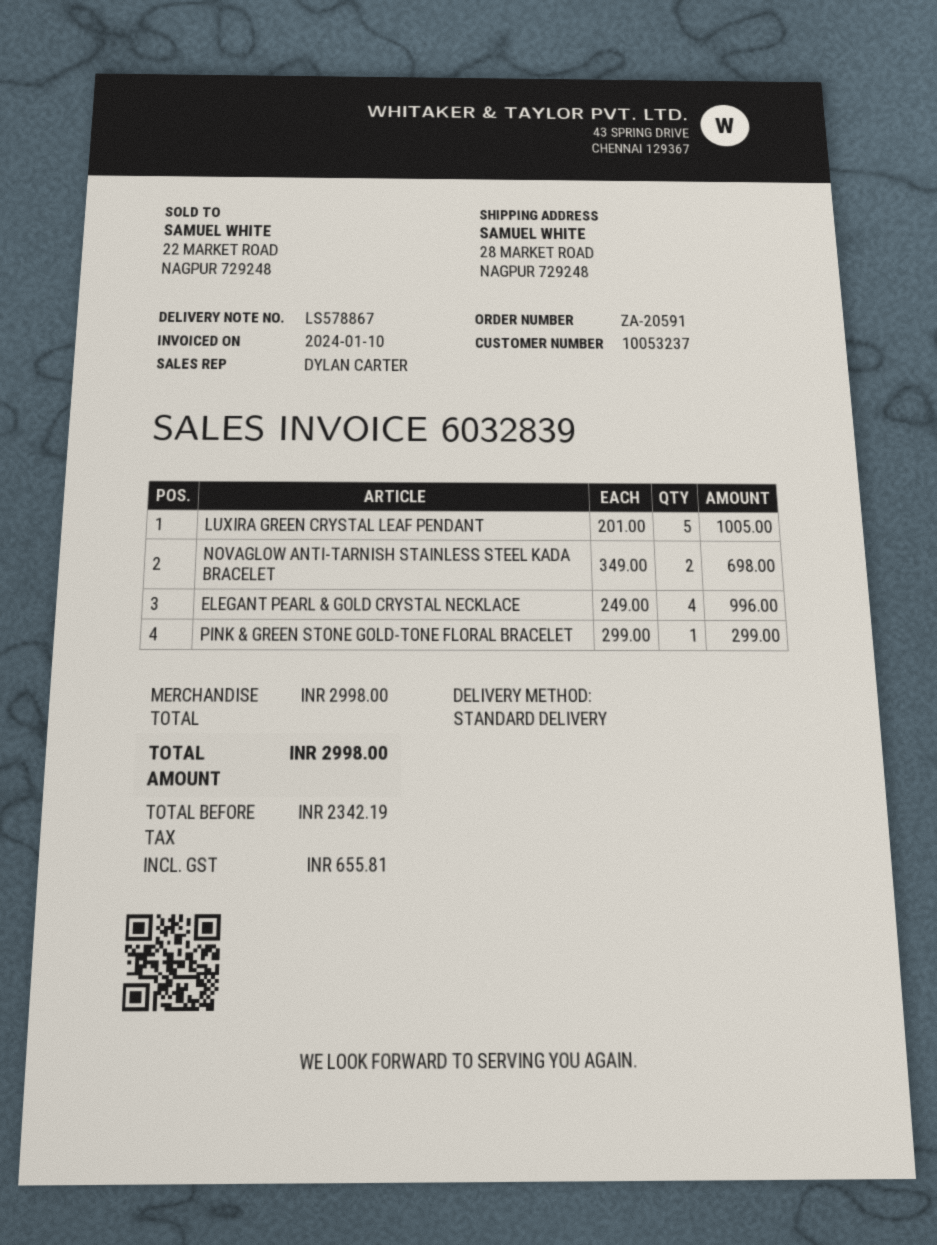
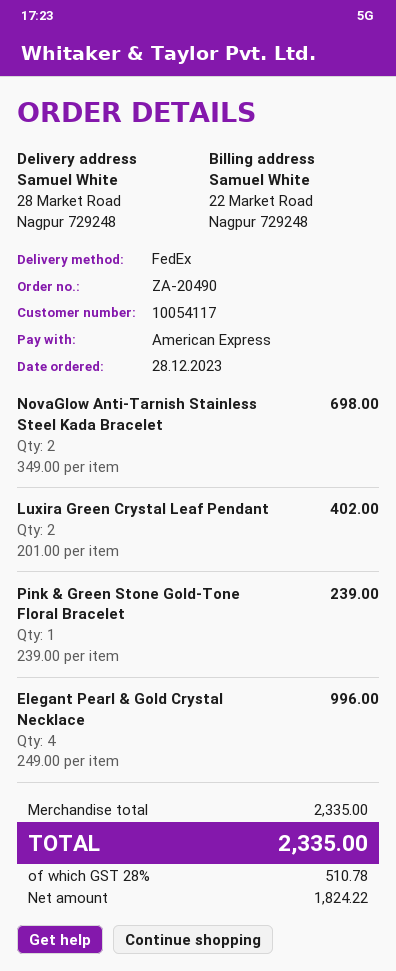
order number: ZA-20591 -> ZA-20490
customer number: 10053237 -> 10054117
shipping method: standard -> FedEx
LUXIRA GREEN CRYSTAL LEAF PENDANT: 5 x 201.00 = 1005.00 -> 2 x 201.00 = 402.00
PINK & GREEN STONE GOLD-TONE FLORAL BRACELET: 1 x 299.00 = 299.00 -> 1 x 239.00 = 239.00
subtotal: 2998.00 -> 2335.00
net: 2342.19 -> 1824.22
tax: 655.81 -> 510.78
total: 2998.00 -> 2335.00

